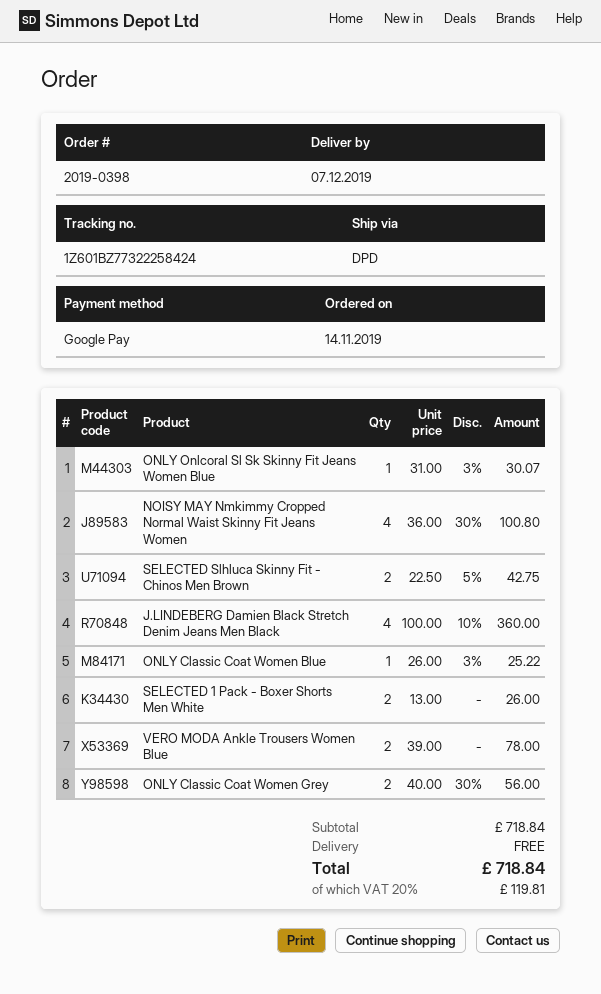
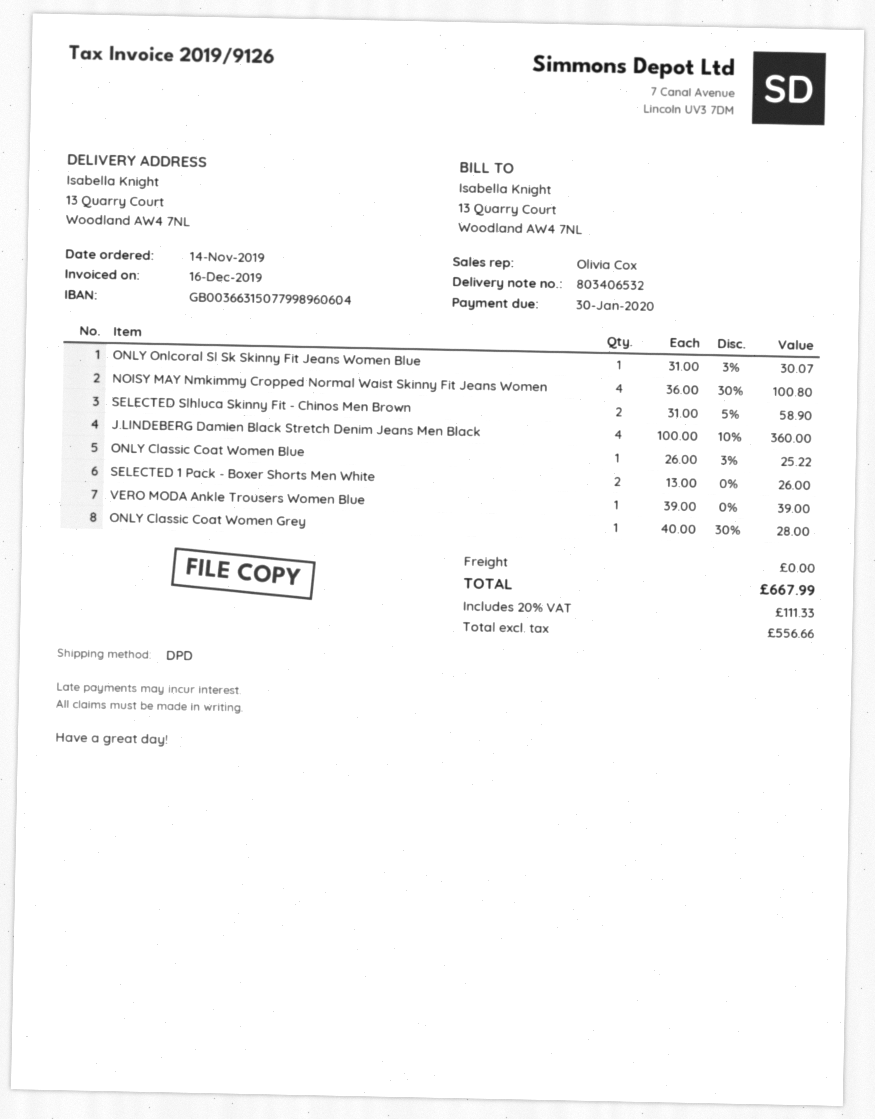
SELECTED Slhluca Skinny Fit - Chinos Men Brown: 2 x 22.50 - 5% = 42.75 -> 2 x 31.00 - 5% = 58.90
VERO MODA Ankle Trousers Women Blue: 2 x 39.00 = 78.00 -> 1 x 39.00 = 39.00
ONLY Classic Coat Women Grey: 2 x 40.00 - 30% = 56.00 -> 1 x 40.00 - 30% = 28.00
tax: 20% = 119.81 -> 20% = 111.33
total: 718.84 -> 667.99

